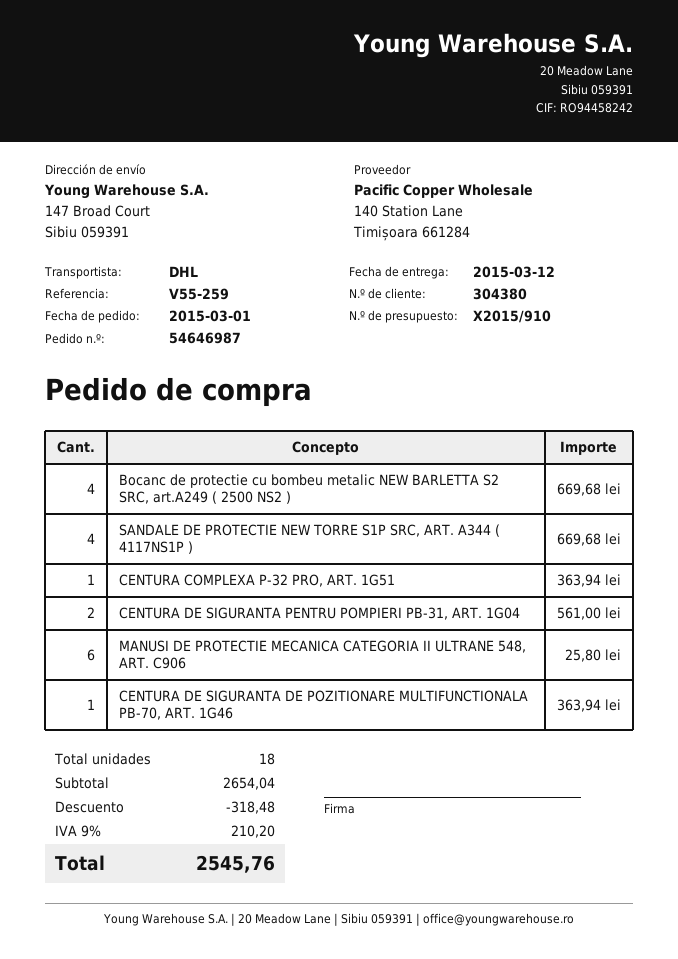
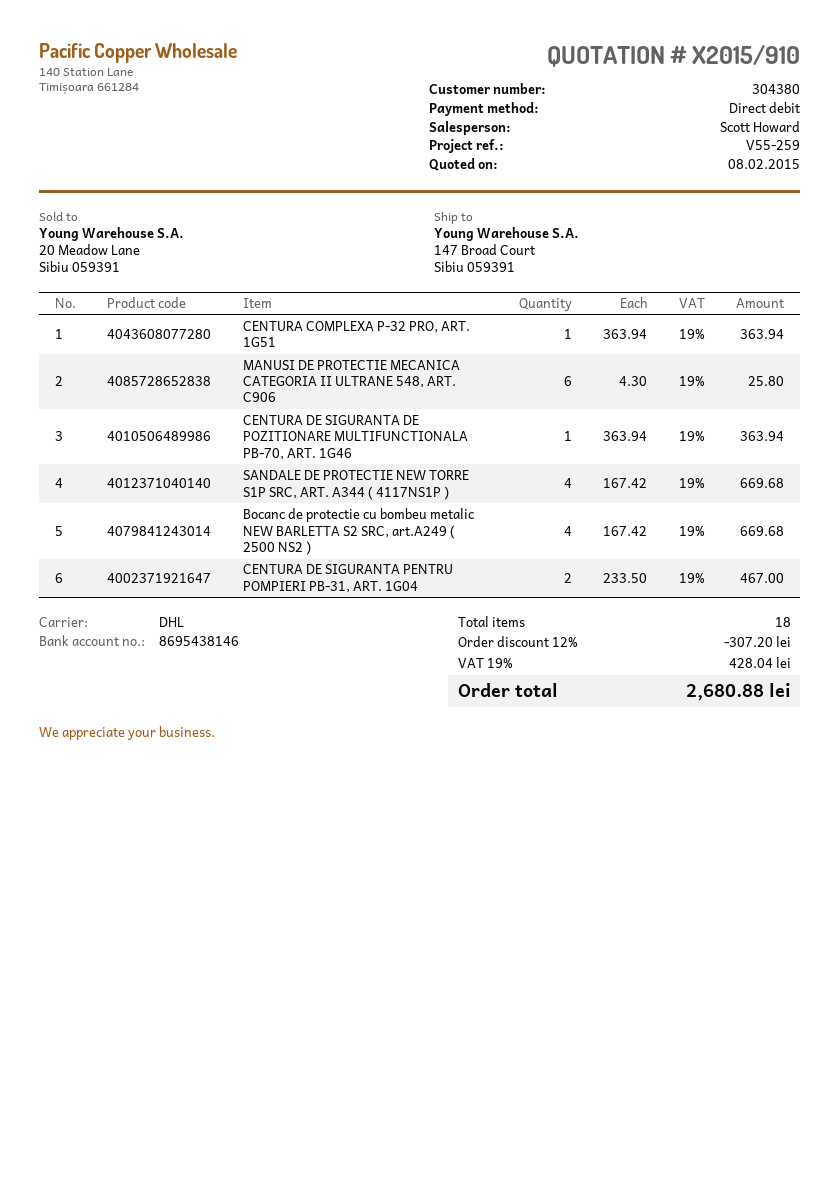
CENTURA DE SIGURANTA PENTRU POMPIERI PB-31, ART. 1G04: 2 for 561.00 -> 2 for 467.00
discount: 318.48 -> 307.20
tax: 9% = 210.20 -> 19% = 428.04
total: 2545.76 -> 2680.88

